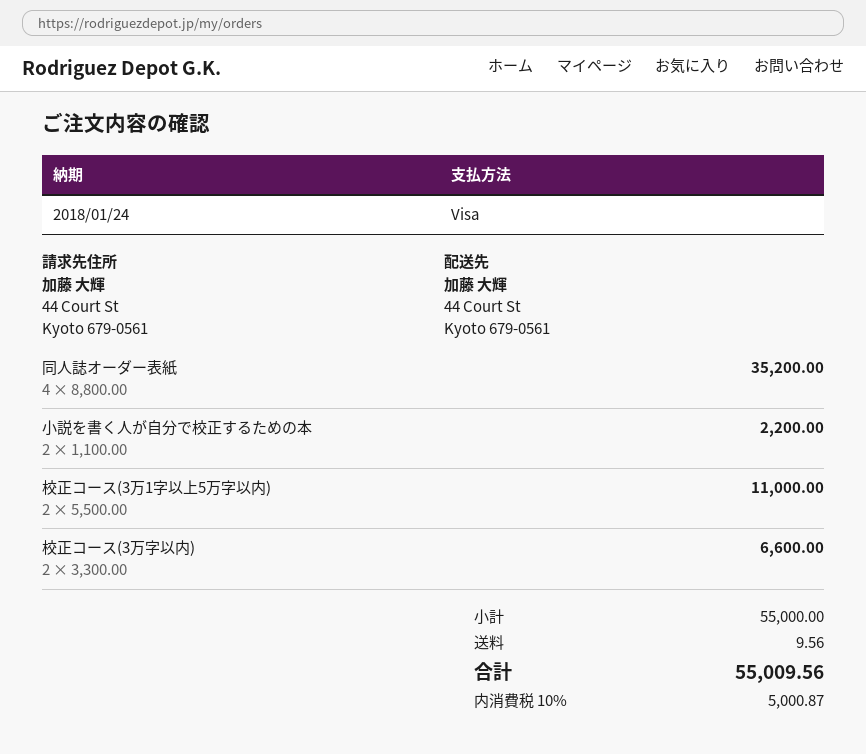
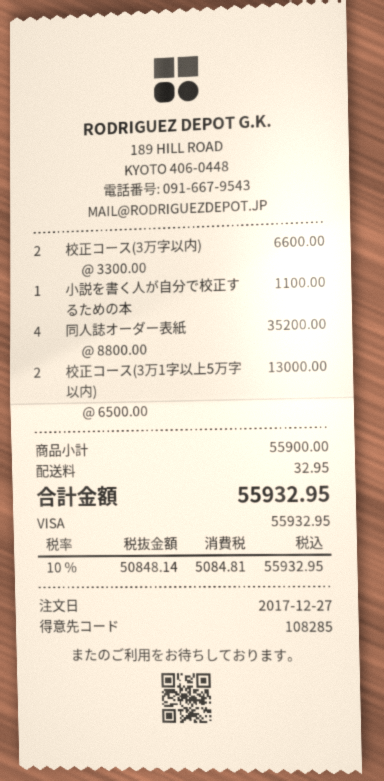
小説を書く人が自分で校正するための本: 2 x 1100.00 = 2200.00 -> 1 x 1100.00 = 1100.00
校正コース(3万1字以上5万字以内): 2 x 5500.00 = 11000.00 -> 2 x 6500.00 = 13000.00
subtotal: 55000.00 -> 55900.00
shipping: 9.56 -> 32.95
tax: 10% = 5000.87 -> 10% = 5084.81
total: 55009.56 -> 55932.95

